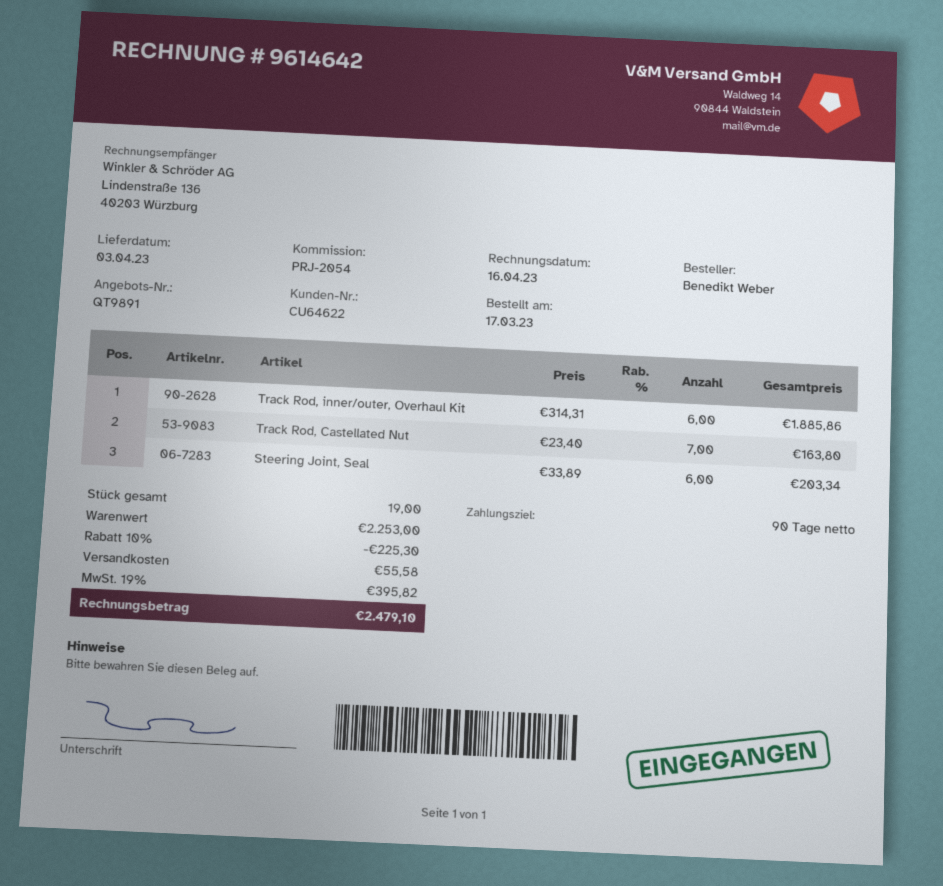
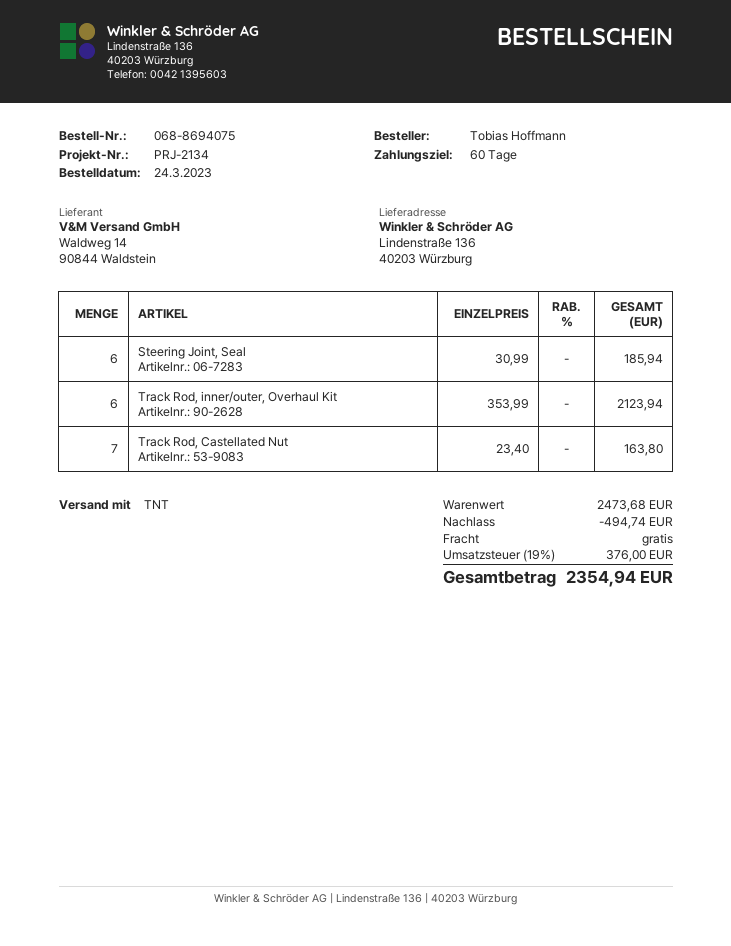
order date: 2023-03-17 -> 2023-03-24
payment terms: 90 days -> 60 days
reference: PRJ-2054 -> PRJ-2134
ordered by: Benedikt Weber -> Tobias Hoffmann
Track Rod, inner/outer, Overhaul Kit: 6 x 314.31 = 1885.86 -> 6 x 353.99 = 2123.94
Steering Joint, Seal: 6 x 33.89 = 203.34 -> 6 x 30.99 = 185.94
subtotal: 2253.00 -> 2473.68
discount: 225.30 -> 494.74
shipping: 55.58 -> 0.00
tax: 19% = 395.82 -> 19% = 376.00
total: 2479.10 -> 2354.94

